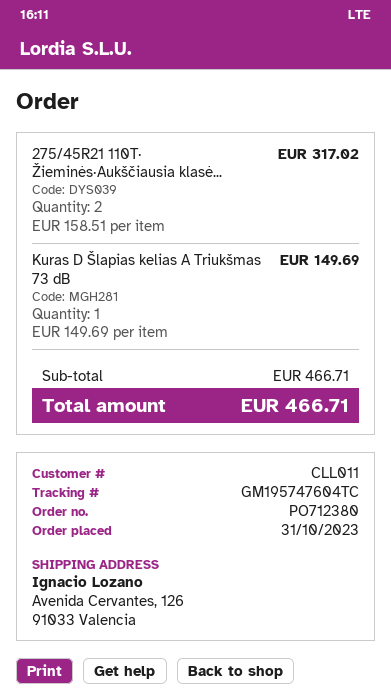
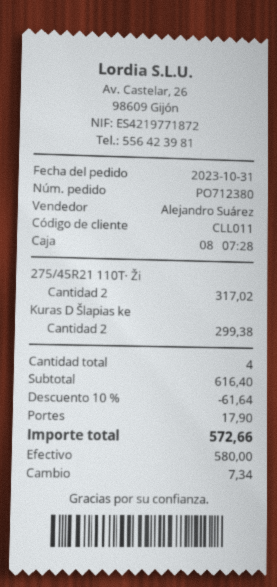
Kuras D Šlapias kelias A Triukšmas 73 dB: 1 for 149.69 -> 2 for 299.38
subtotal: 466.71 -> 616.40
discount: none -> 10% = 61.64
shipping: none -> 17.90
total: 466.71 -> 572.66

